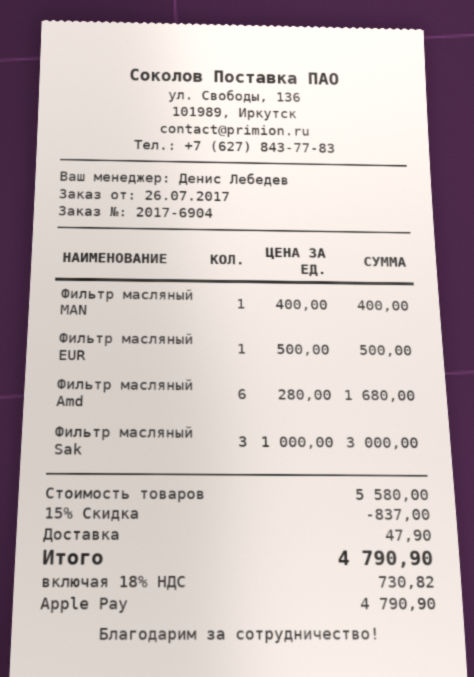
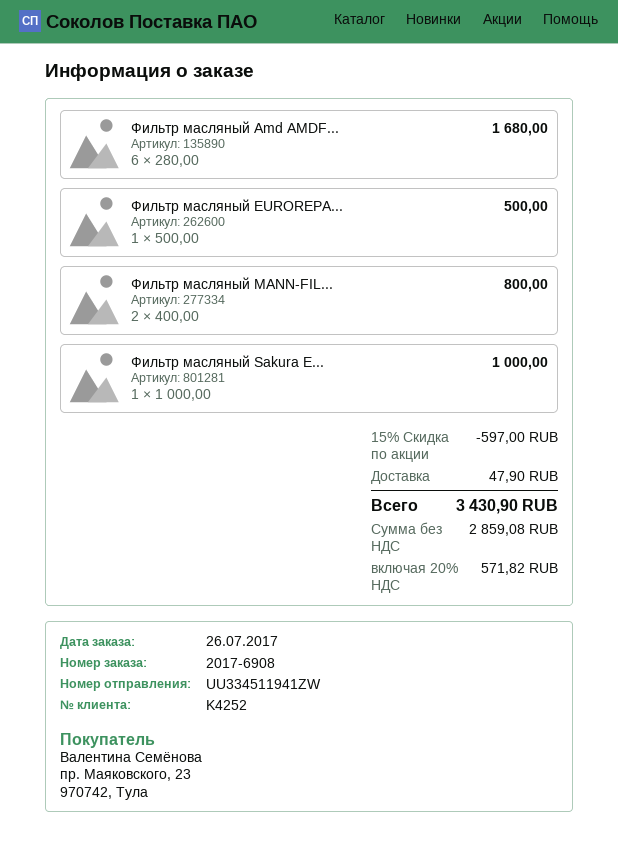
order number: 2017-6904 -> 2017-6908
Фильтр масляный MAN: 1 x 400.00 = 400.00 -> 2 x 400.00 = 800.00
Фильтр масляный Sak: 3 x 1000.00 = 3000.00 -> 1 x 1000.00 = 1000.00
discount: 15% = 837.00 -> 15% = 597.00
tax: 18% = 730.82 -> 20% = 571.82
total: 4790.90 -> 3430.90

